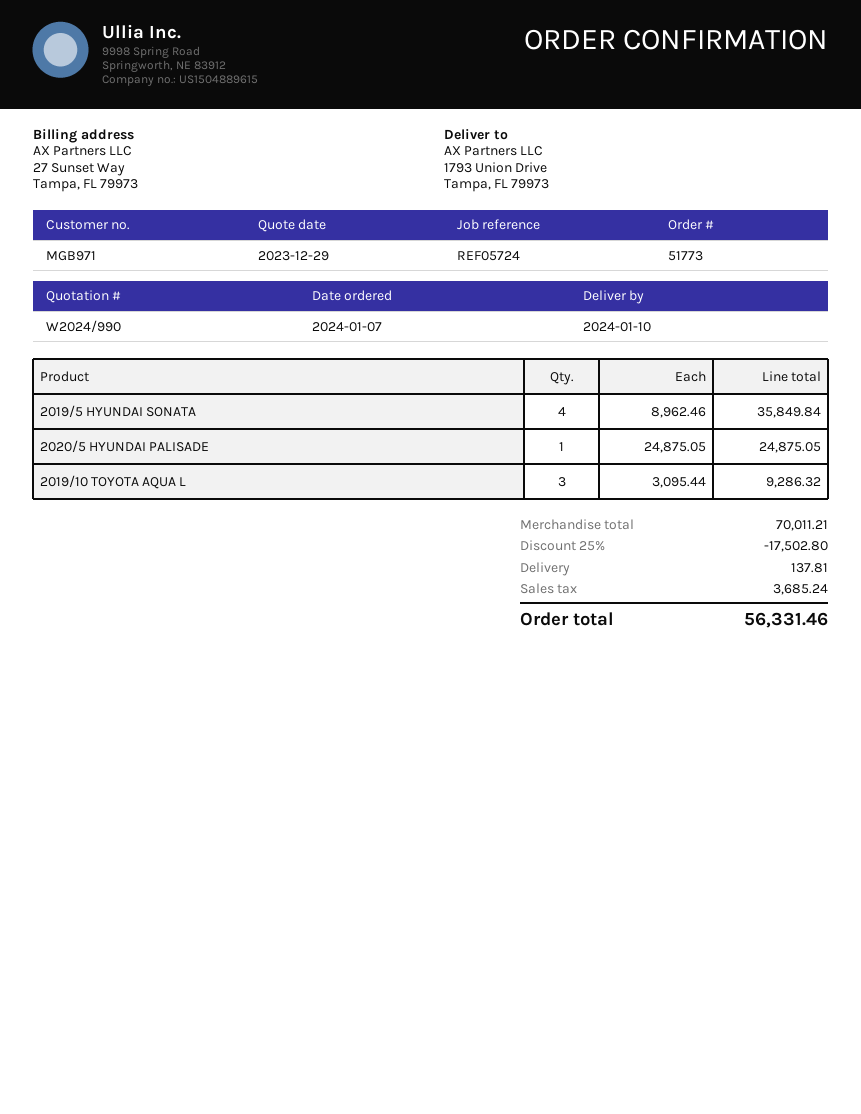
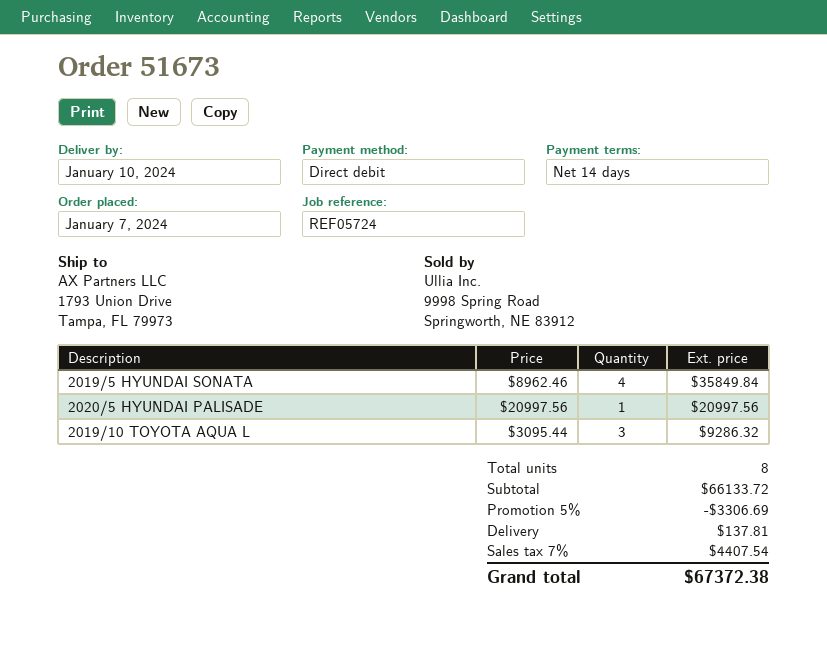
order number: 51773 -> 51673
2020/5 HYUNDAI PALISADE: 1 x 24875.05 = 24875.05 -> 1 x 20997.56 = 20997.56
subtotal: 70011.21 -> 66133.72
discount: 25% = 17502.80 -> 5% = 3306.69
tax: 3685.24 -> 4407.54
total: 56331.46 -> 67372.38

